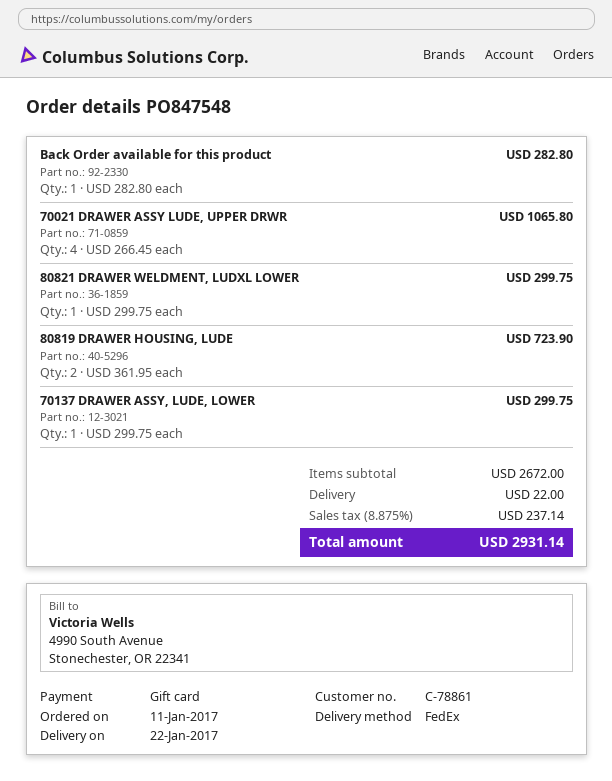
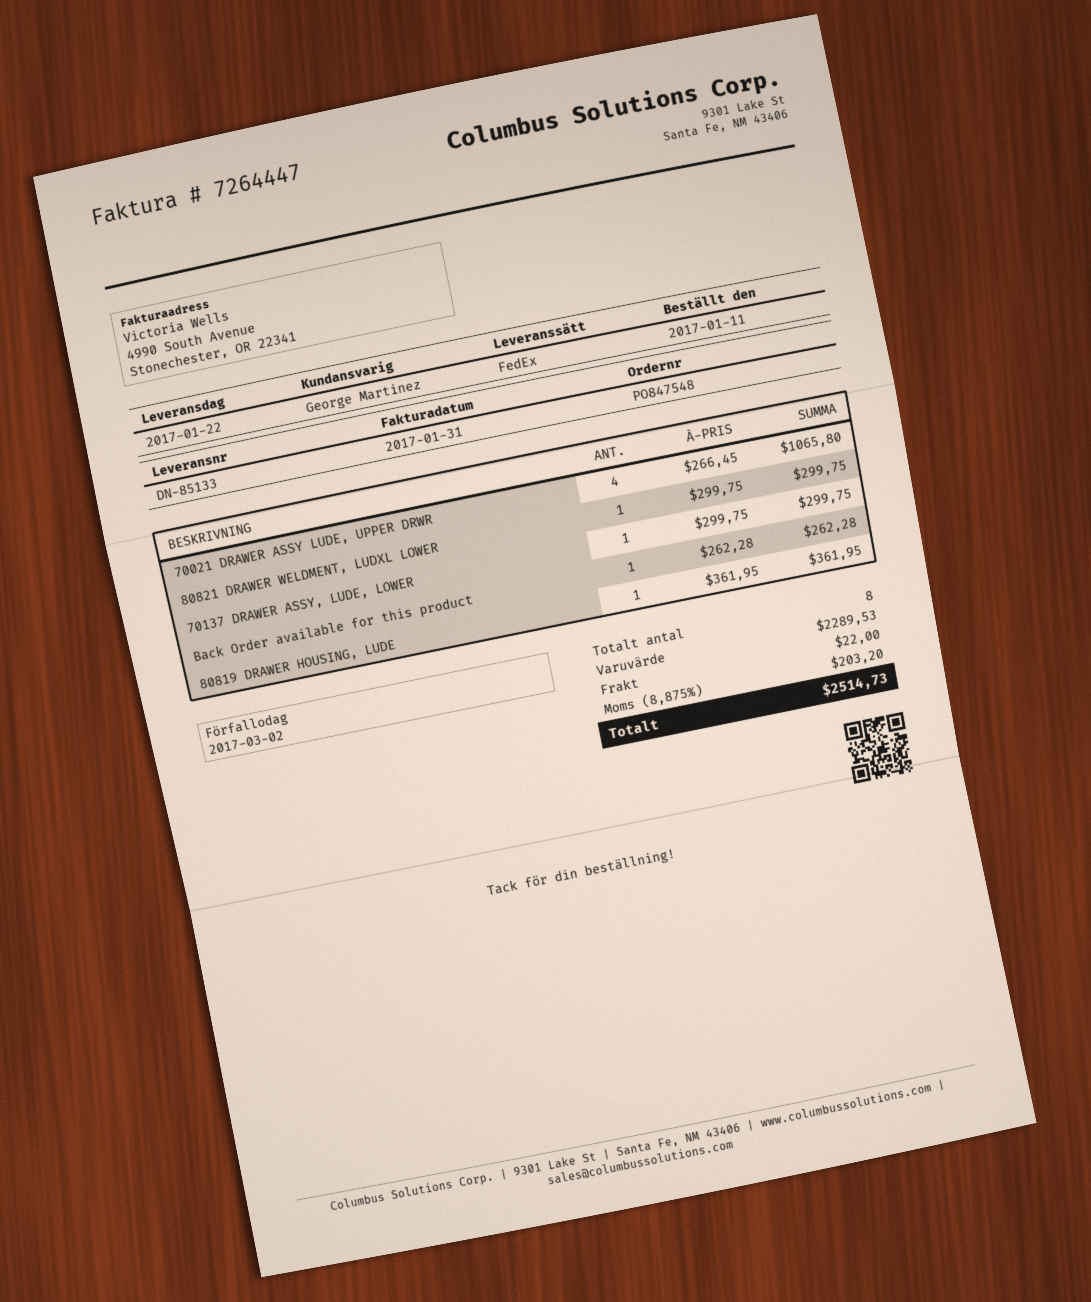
Back Order available for this product: 1 x 282.80 = 282.80 -> 1 x 262.28 = 262.28
80819 DRAWER HOUSING, LUDE: 2 x 361.95 = 723.90 -> 1 x 361.95 = 361.95
subtotal: 2672.00 -> 2289.53
tax: 8.875% = 237.14 -> 8.875% = 203.20
total: 2931.14 -> 2514.73

